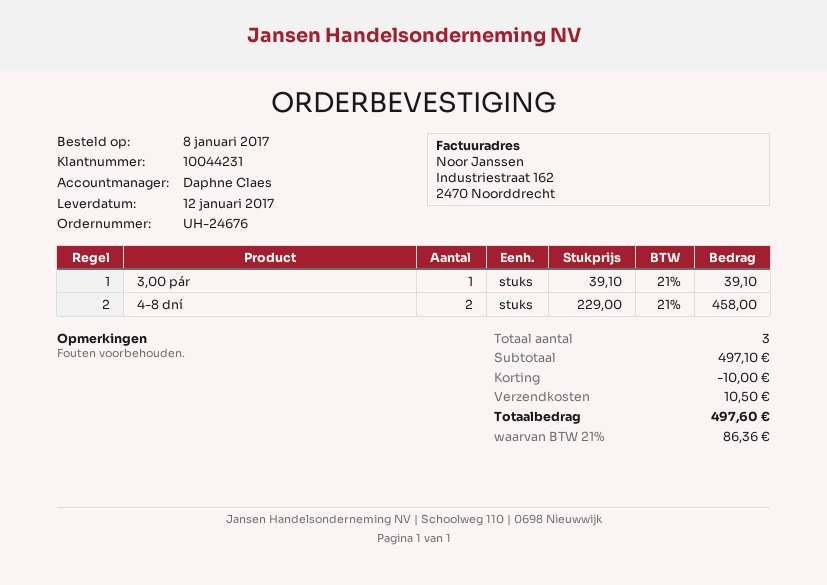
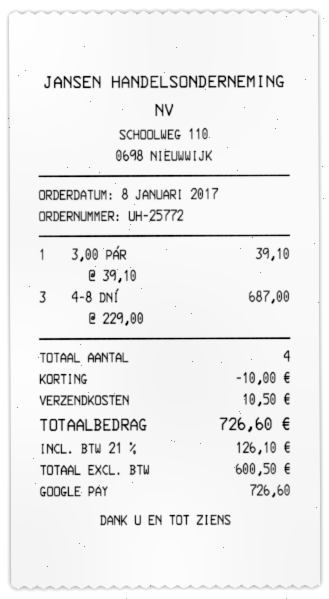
order number: UH-24676 -> UH-25772
4-8 dní: 2 x 229.00 = 458.00 -> 3 x 229.00 = 687.00
total quantity: 3 -> 4
tax: 21% = 86.36 -> 21% = 126.10
total: 497.60 -> 726.60

